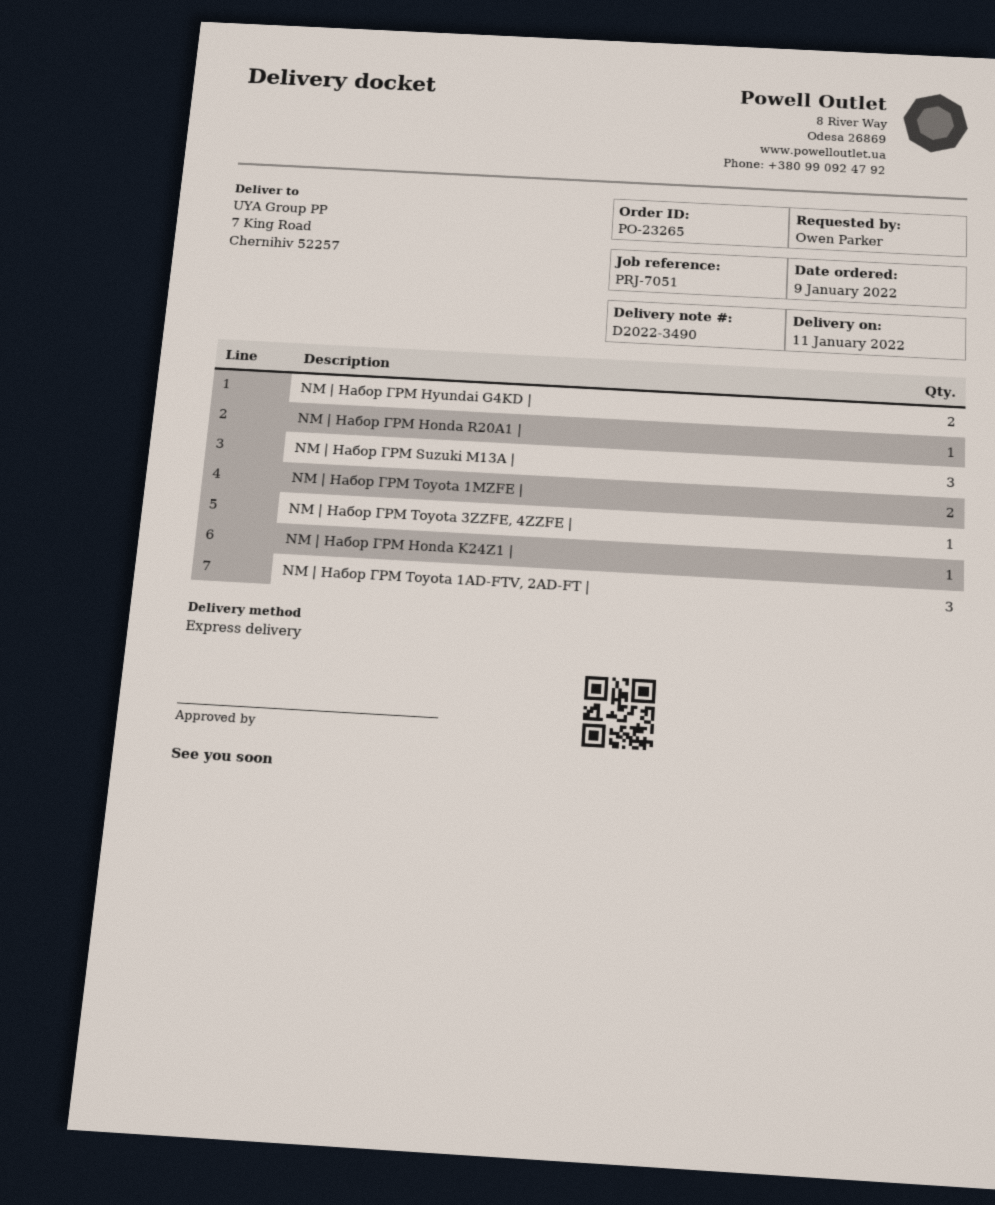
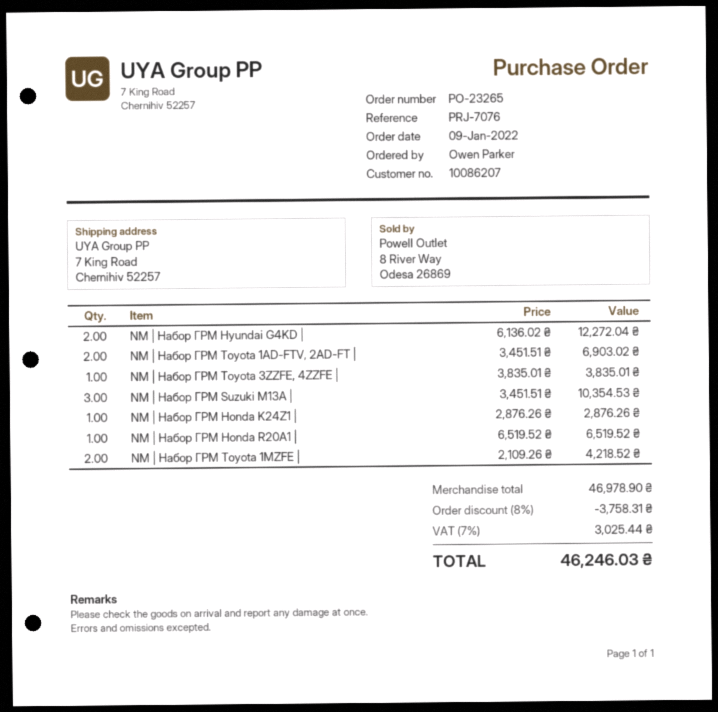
reference: PRJ-7051 -> PRJ-7076
NM | Набор ГРМ Toyota 1AD-FTV, 2AD-FT |: 3 -> 2

